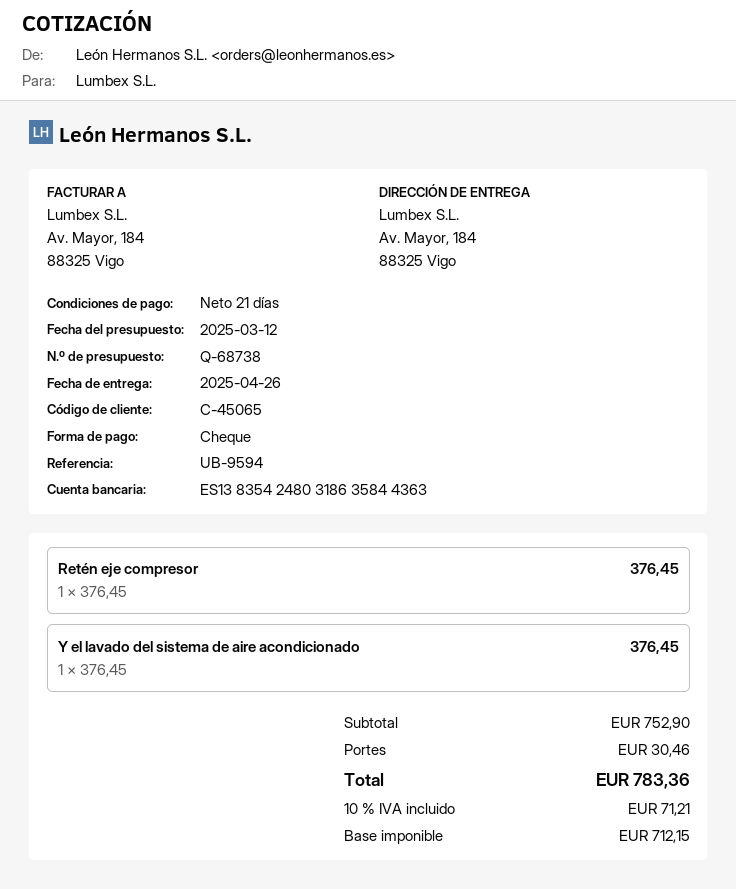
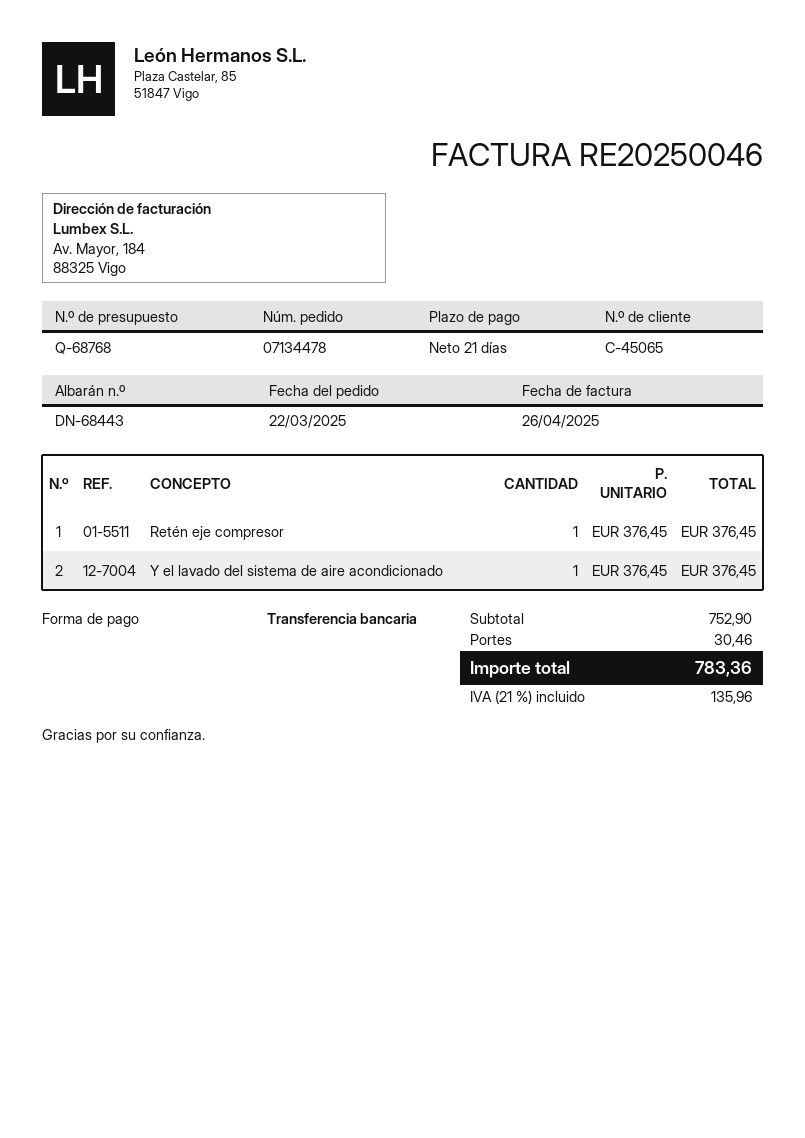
quote number: Q-68738 -> Q-68768
payment method: cheque -> bank transfer
tax: 10% = 71.21 -> 21% = 135.96

